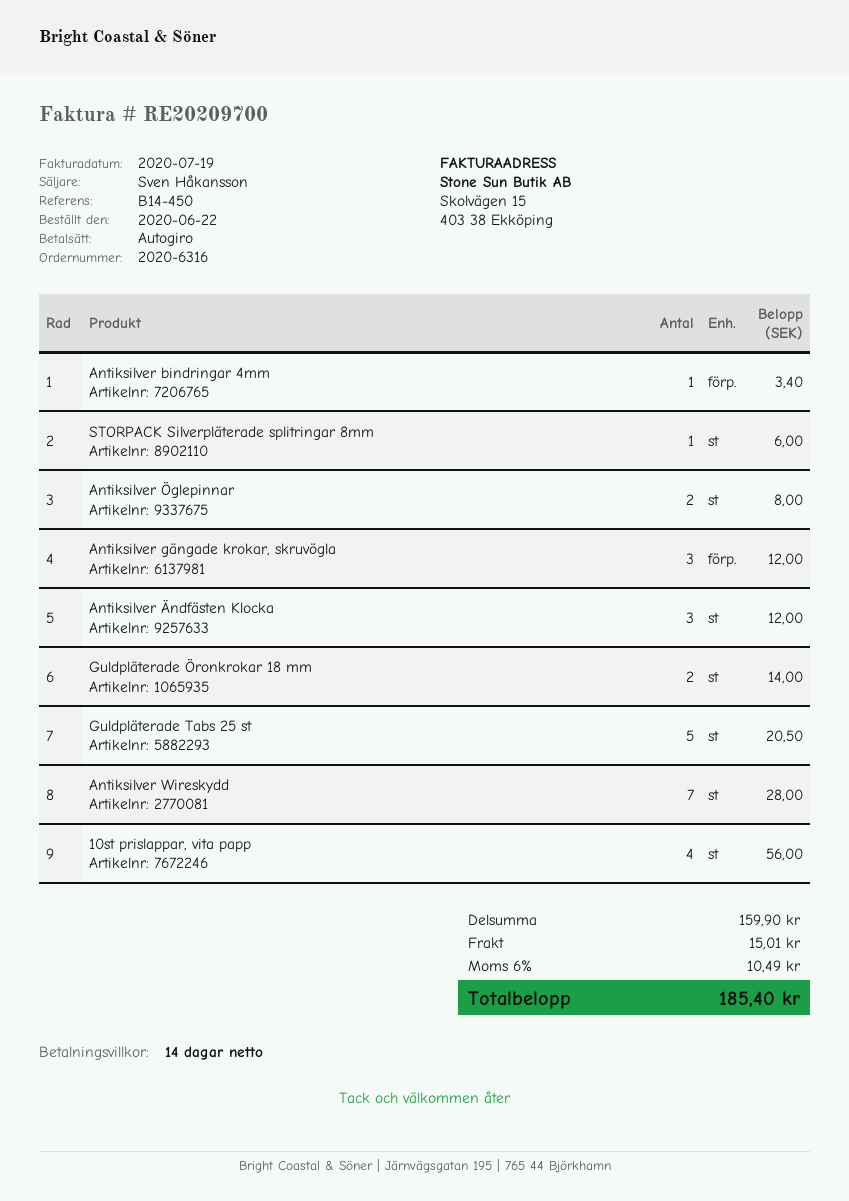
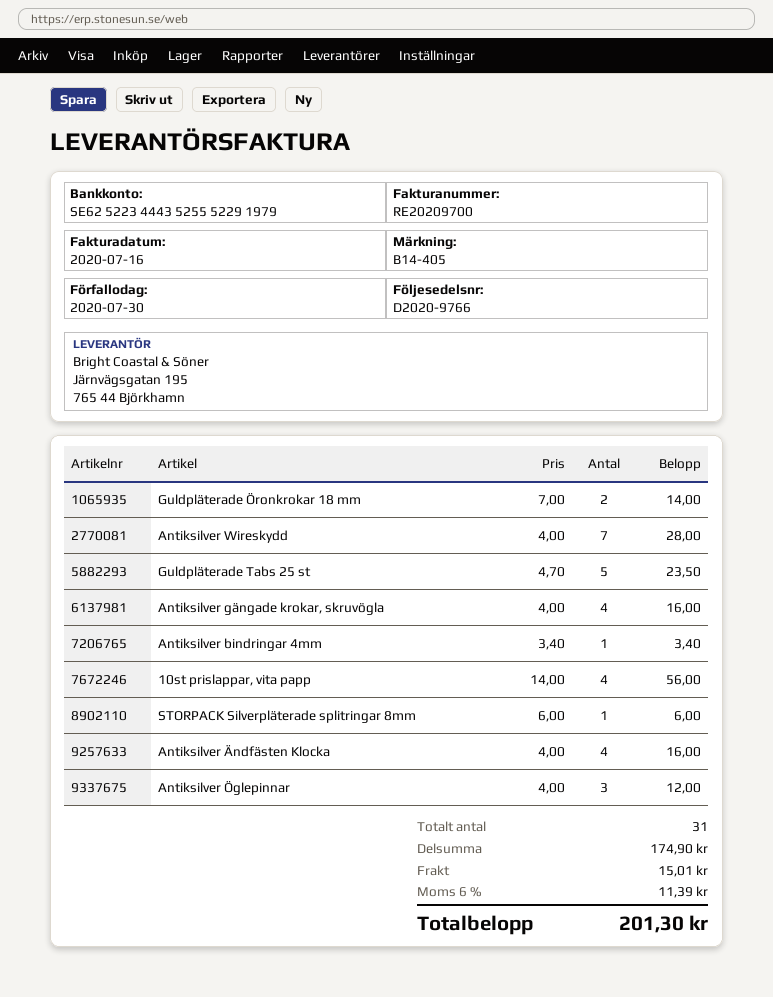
invoice date: 2020-07-19 -> 2020-07-16
reference: B14-450 -> B14-405
Antiksilver Öglepinnar: 2 for 8.00 -> 3 for 12.00
Antiksilver gängade krokar, skruvögla: 3 for 12.00 -> 4 for 16.00
Antiksilver Ändfästen Klocka: 3 for 12.00 -> 4 for 16.00
Guldpläterade Tabs 25 st: 5 for 20.50 -> 5 for 23.50
subtotal: 159.90 -> 174.90
tax: 6% = 10.49 -> 6% = 11.39
total: 185.40 -> 201.30

